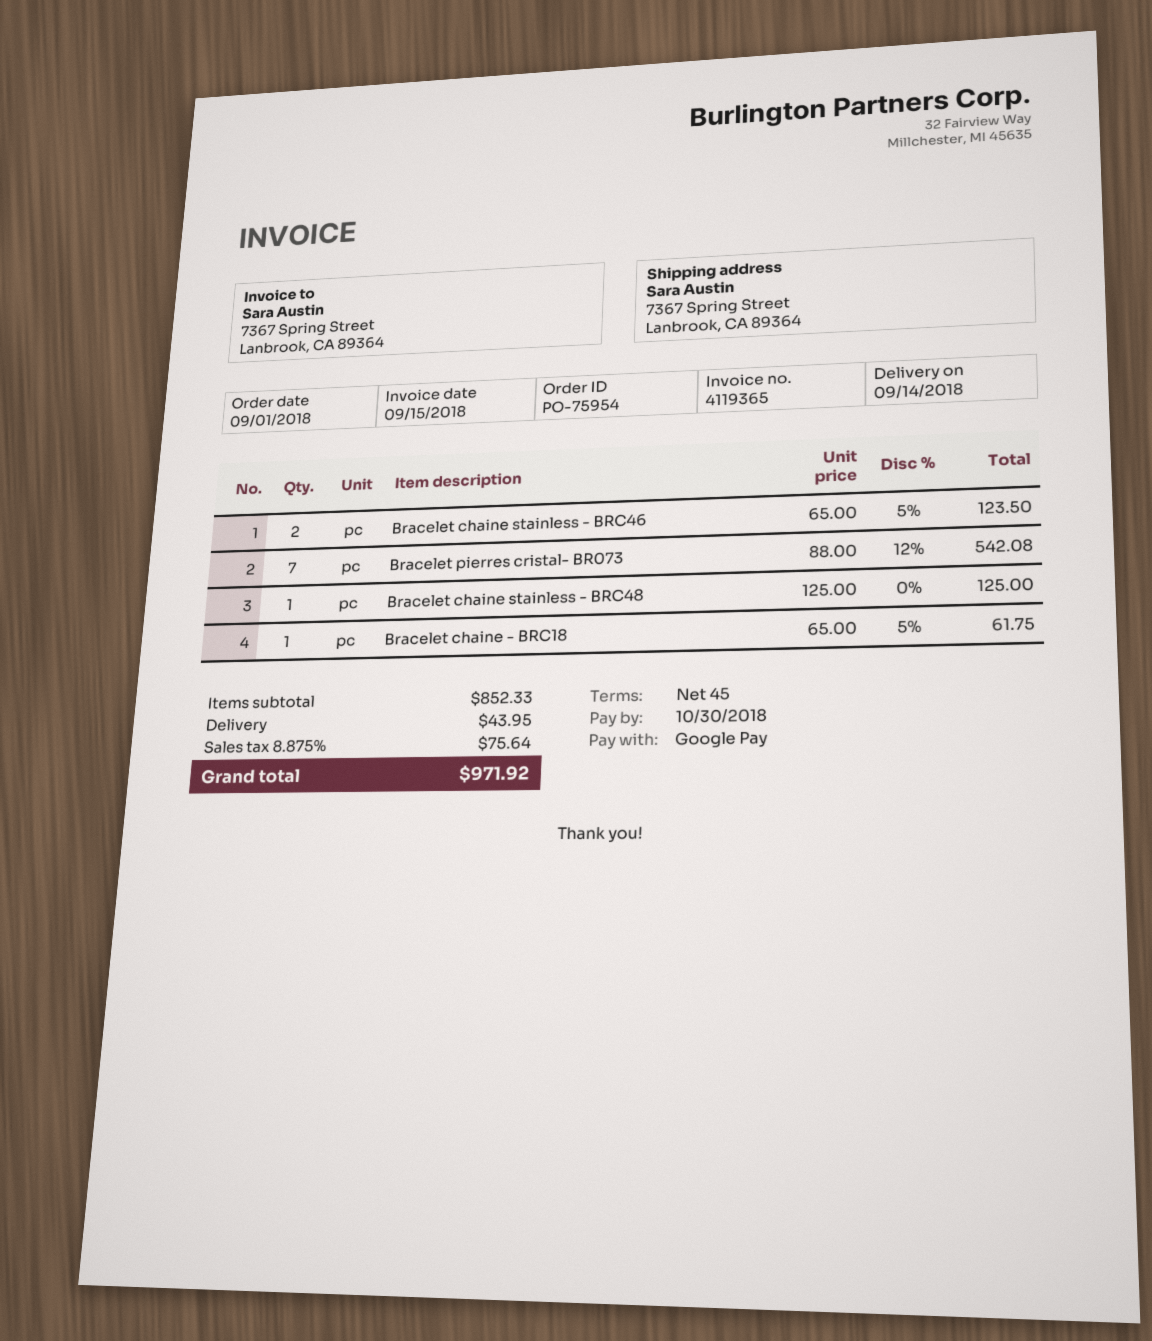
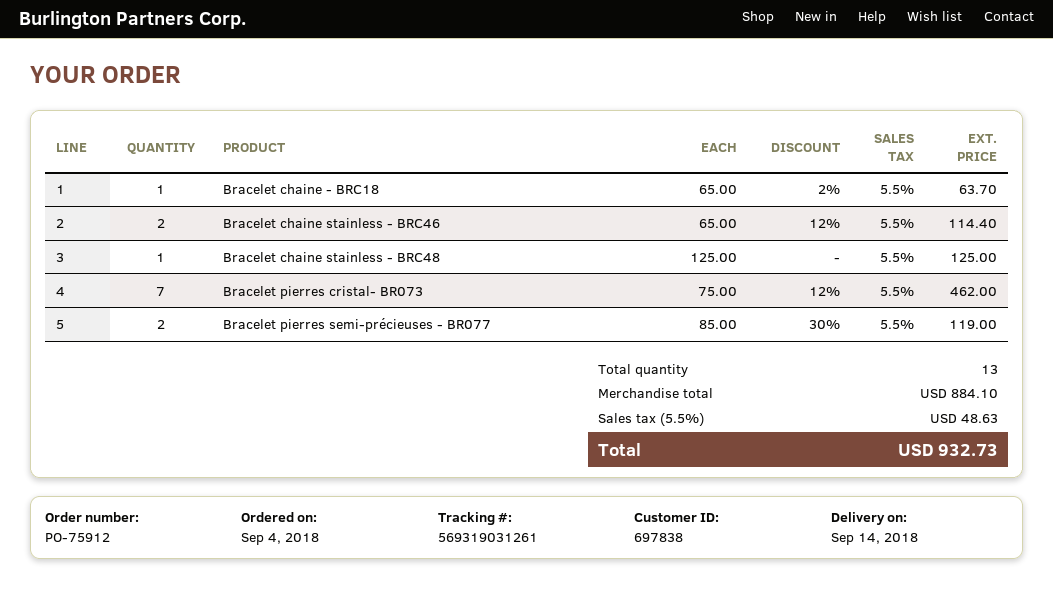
order number: PO-75954 -> PO-75912
order date: 2018-09-01 -> 2018-09-04
Bracelet chaine stainless - BRC46: 2 x 65.00 - 5% = 123.50 -> 2 x 65.00 - 12% = 114.40
Bracelet pierres cristal- BR073: 7 x 88.00 - 12% = 542.08 -> 7 x 75.00 - 12% = 462.00
Bracelet chaine - BRC18: 1 x 65.00 - 5% = 61.75 -> 1 x 65.00 - 2% = 63.70
Bracelet pierres semi-précieuses - BR077: none -> 2 x 85.00 - 30% = 119.00
subtotal: 852.33 -> 884.10
shipping: 43.95 -> none
tax: 8.875% = 75.64 -> 5.5% = 48.63
total: 971.92 -> 932.73

